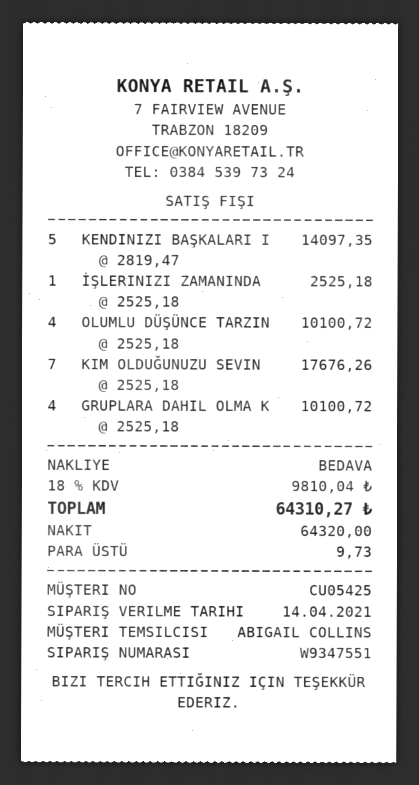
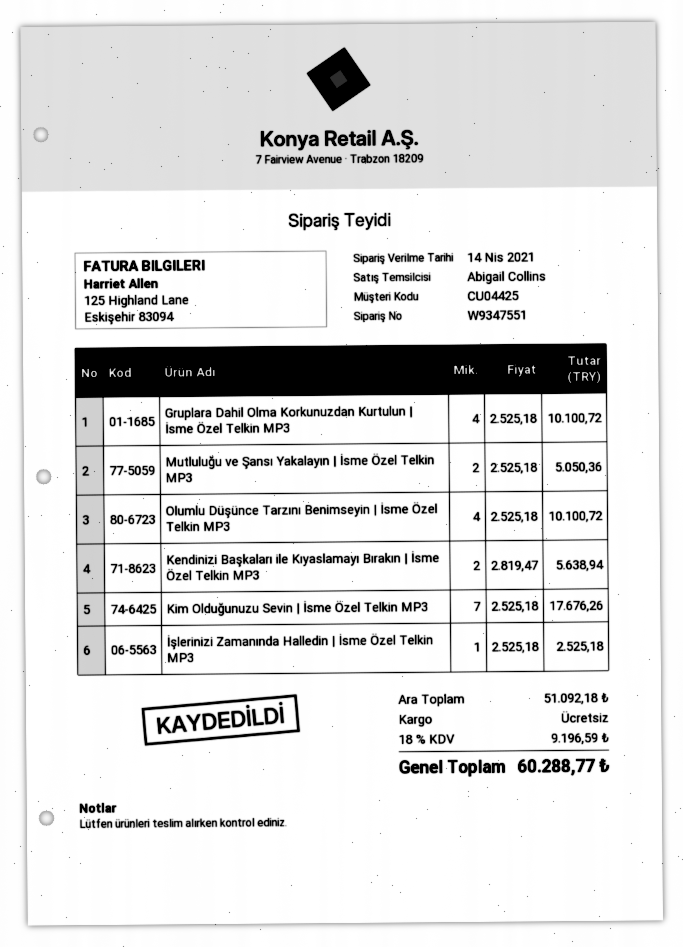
customer number: CU05425 -> CU04425
KENDINIZI BAŞKALARI I: 5 x 2819.47 = 14097.35 -> 2 x 2819.47 = 5638.94
Mutluluğu ve Şansı Yakalayın | İsme Özel Telkin MP3: none -> 2 x 2525.18 = 5050.36
tax: 18% = 9810.04 -> 18% = 9196.59
total: 64310.27 -> 60288.77

